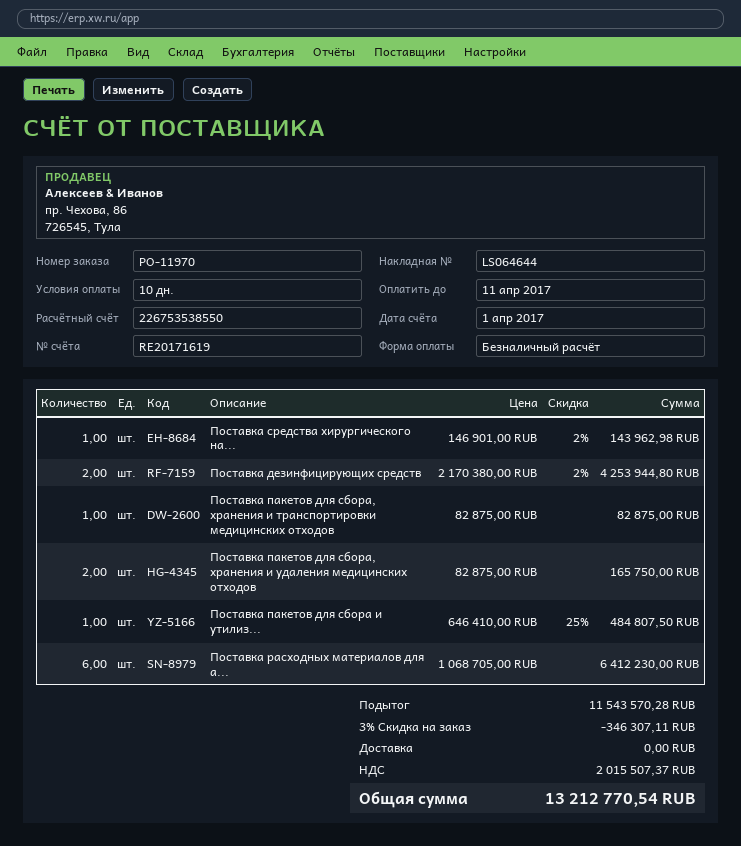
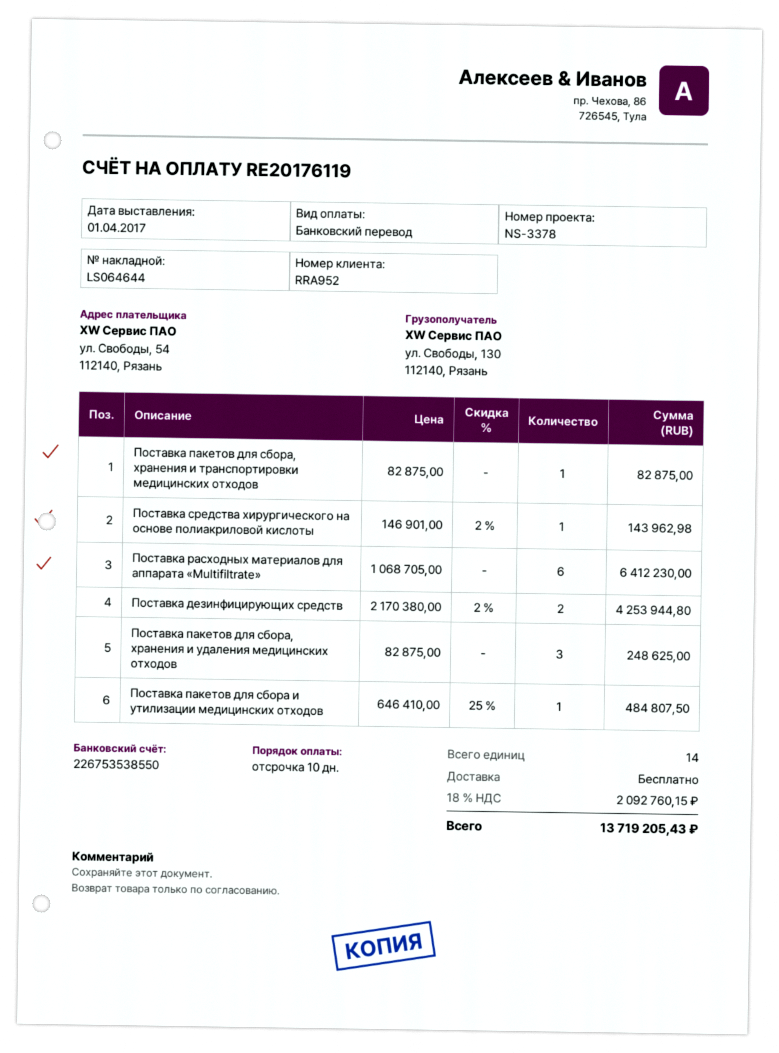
invoice number: RE20171619 -> RE20176119
Поставка пакетов для сбора, хранения и удаления медицинских отходов: 2 x 82875.00 = 165750.00 -> 3 x 82875.00 = 248625.00
discount: 3% = 346307.11 -> none
tax: 2015507.37 -> 2092760.15
total: 13212770.54 -> 13719205.43

